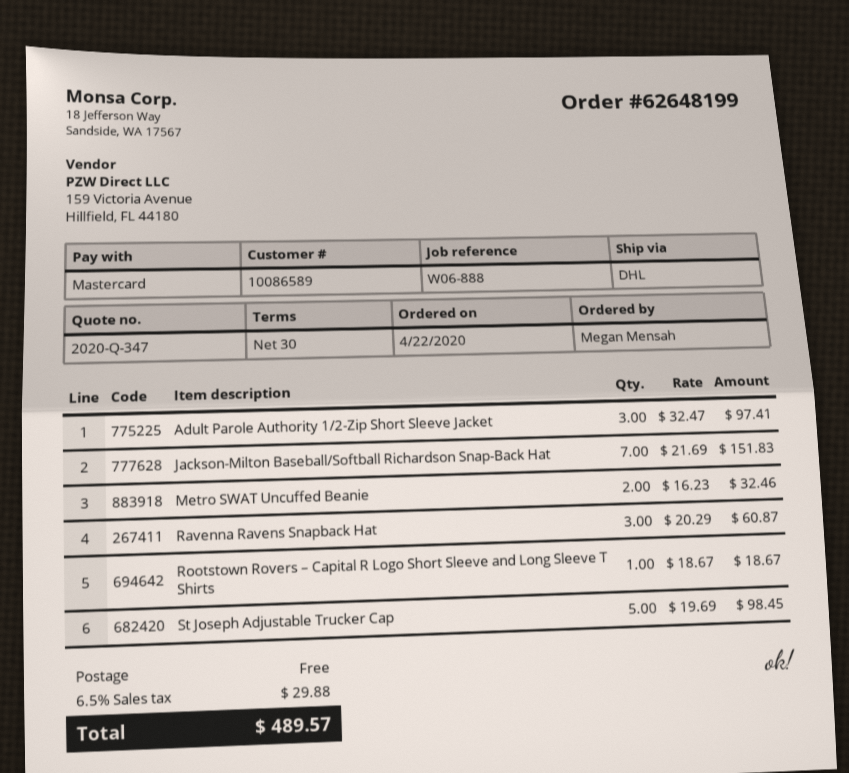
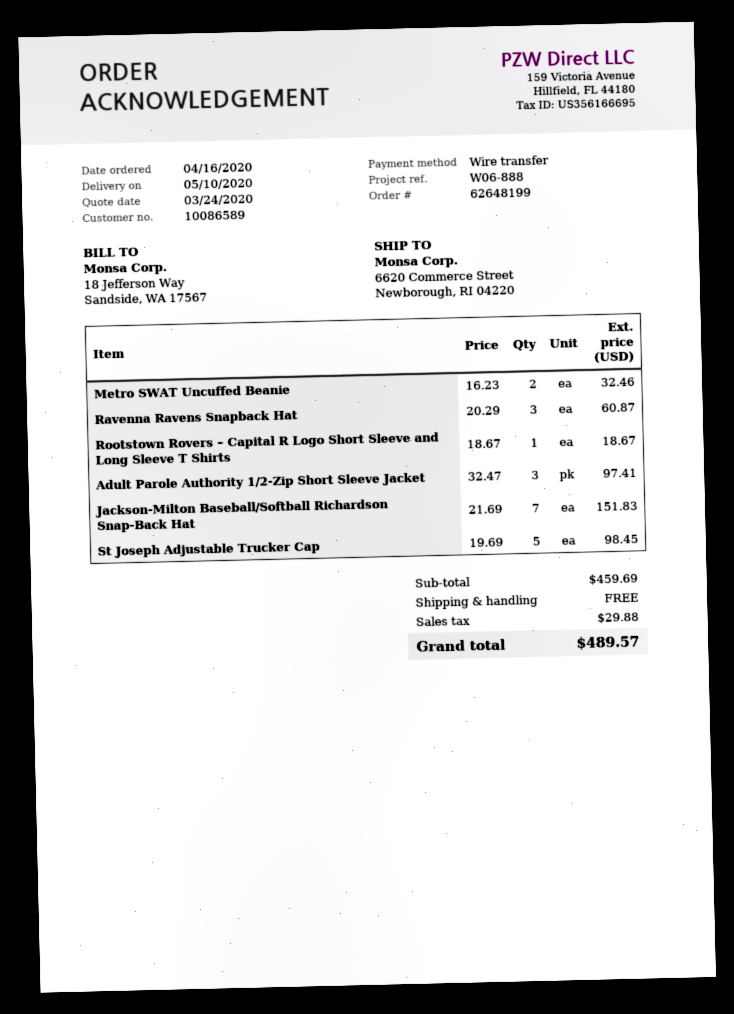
order date: 2020-04-22 -> 2020-04-16
payment method: Mastercard -> bank transfer

